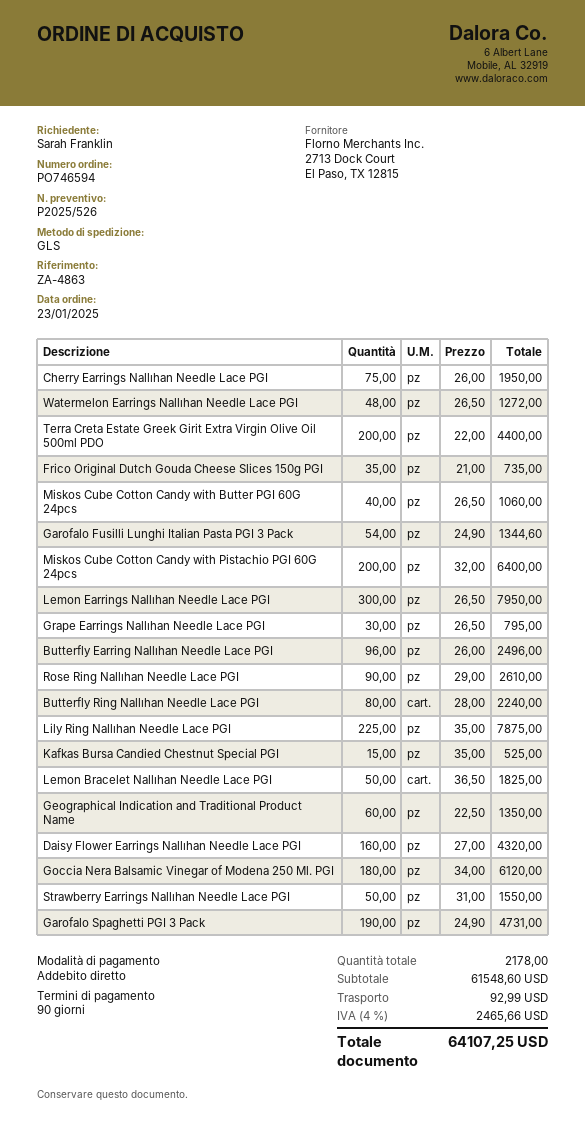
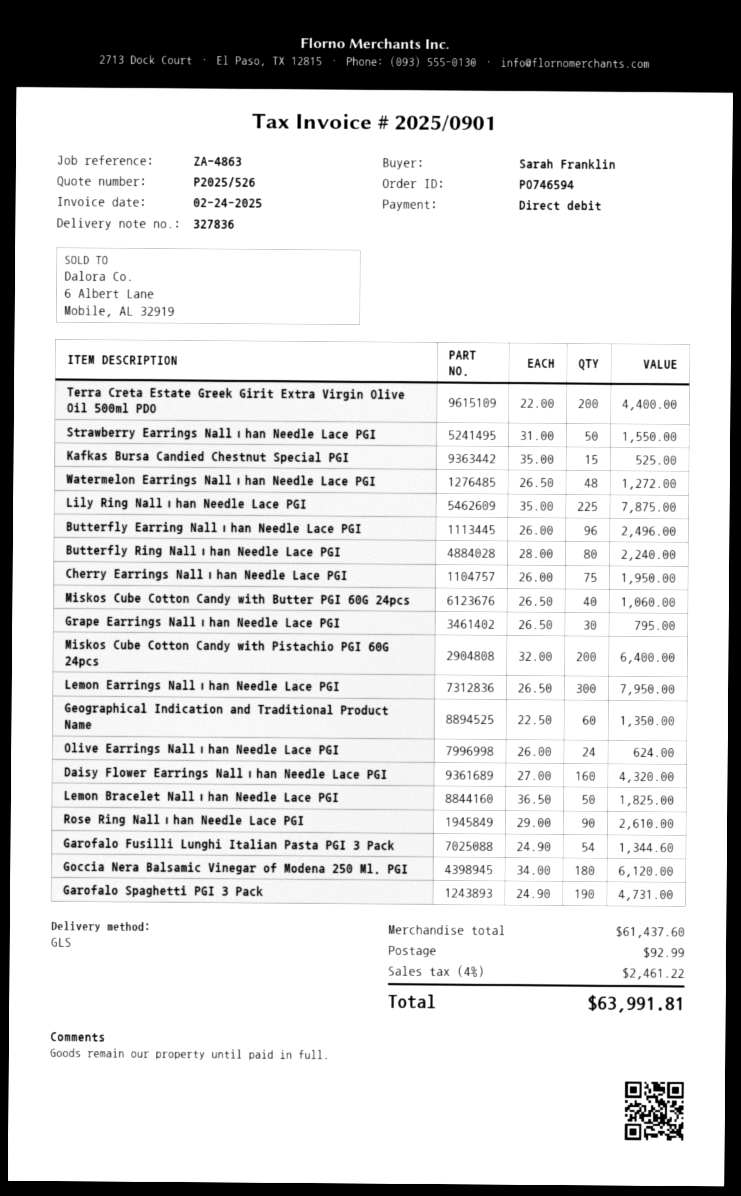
Frico Original Dutch Gouda Cheese Slices 150g PGI: 35 x 21.00 = 735.00 -> none
Olive Earrings Nallıhan Needle Lace PGI: none -> 24 x 26.00 = 624.00
subtotal: 61548.60 -> 61437.60
tax: 4% = 2465.66 -> 4% = 2461.22
total: 64107.25 -> 63991.81

